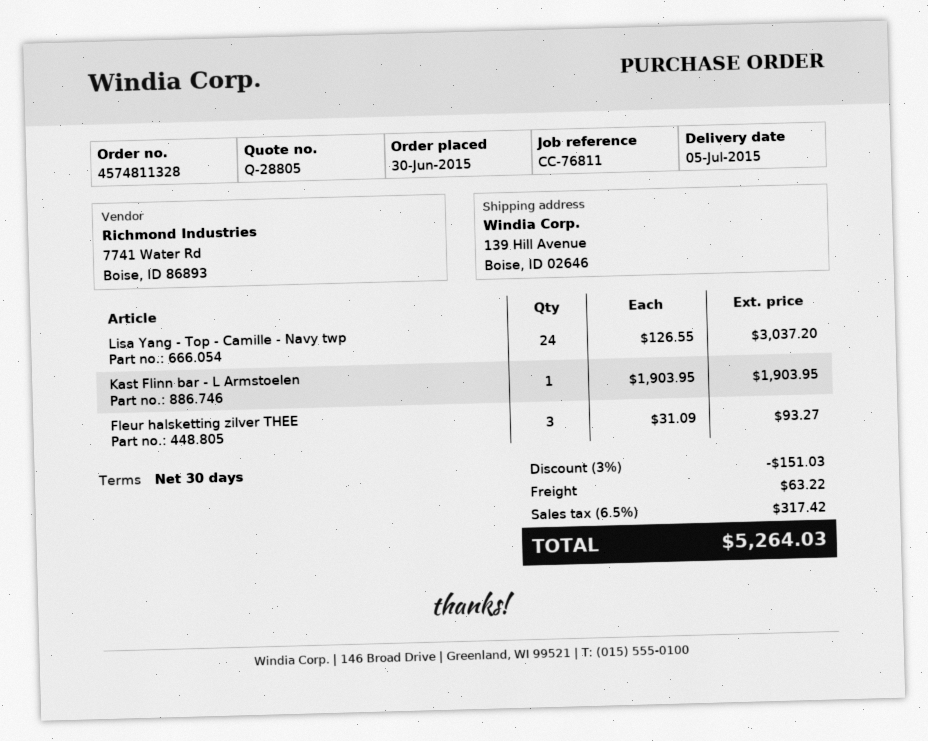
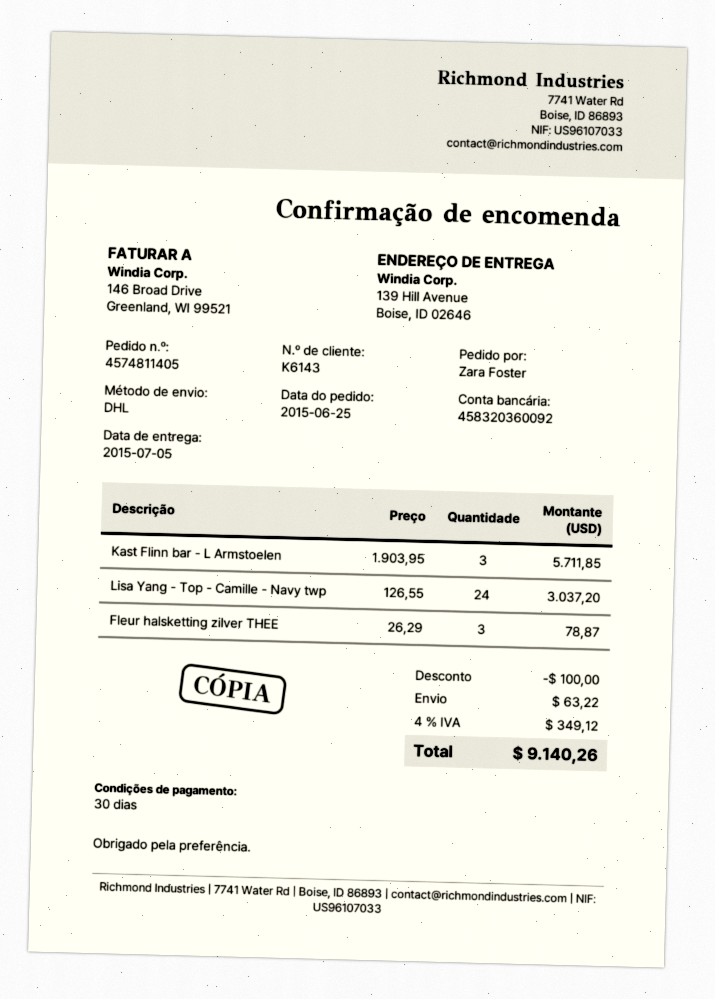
order number: 4574811328 -> 4574811405
order date: 2015-06-30 -> 2015-06-25
Kast Flinn bar - L Armstoelen: 1 x 1903.95 = 1903.95 -> 3 x 1903.95 = 5711.85
Fleur halsketting zilver THEE: 3 x 31.09 = 93.27 -> 3 x 26.29 = 78.87
discount: 151.03 -> 100.00
tax: 6.5% = 317.42 -> 4% = 349.12
total: 5264.03 -> 9140.26

